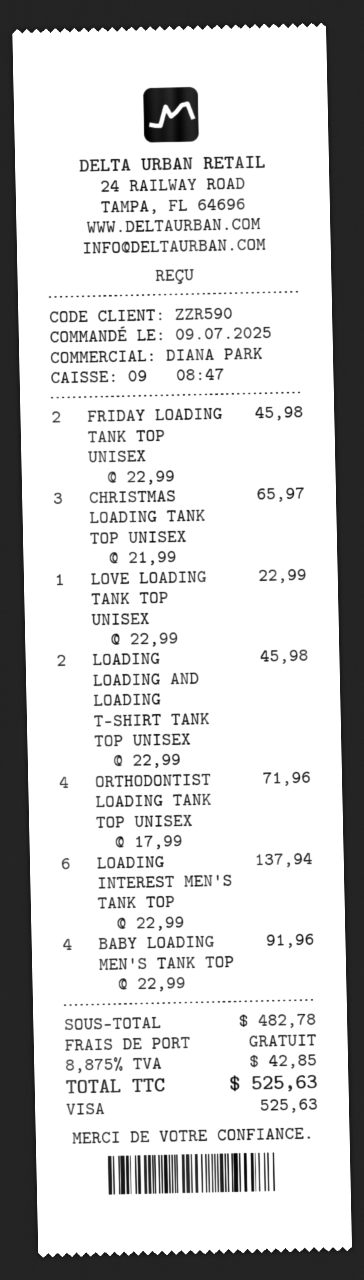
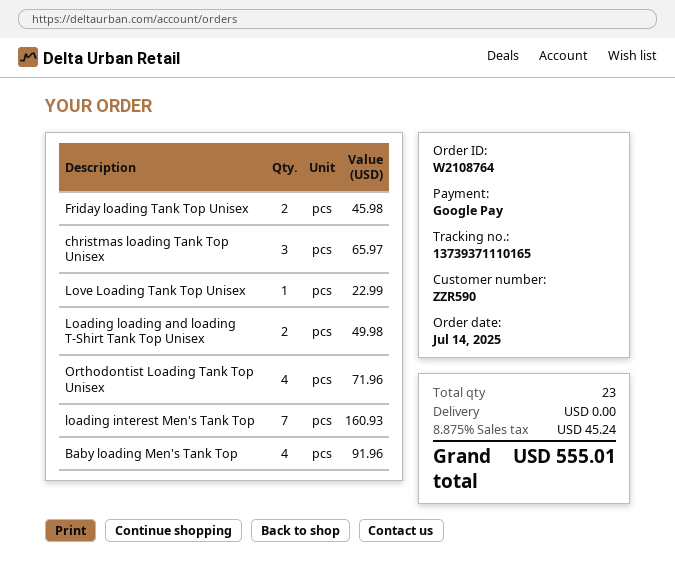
order date: 2025-07-09 -> 2025-07-14
payment method: Visa -> Google Pay
LOADING LOADING AND LOADING T-SHIRT TANK TOP UNISEX: 2 for 45.98 -> 2 for 49.98
LOADING INTEREST MEN'S TANK TOP: 6 for 137.94 -> 7 for 160.93
tax: 8.875% = 42.85 -> 8.875% = 45.24
total: 525.63 -> 555.01

